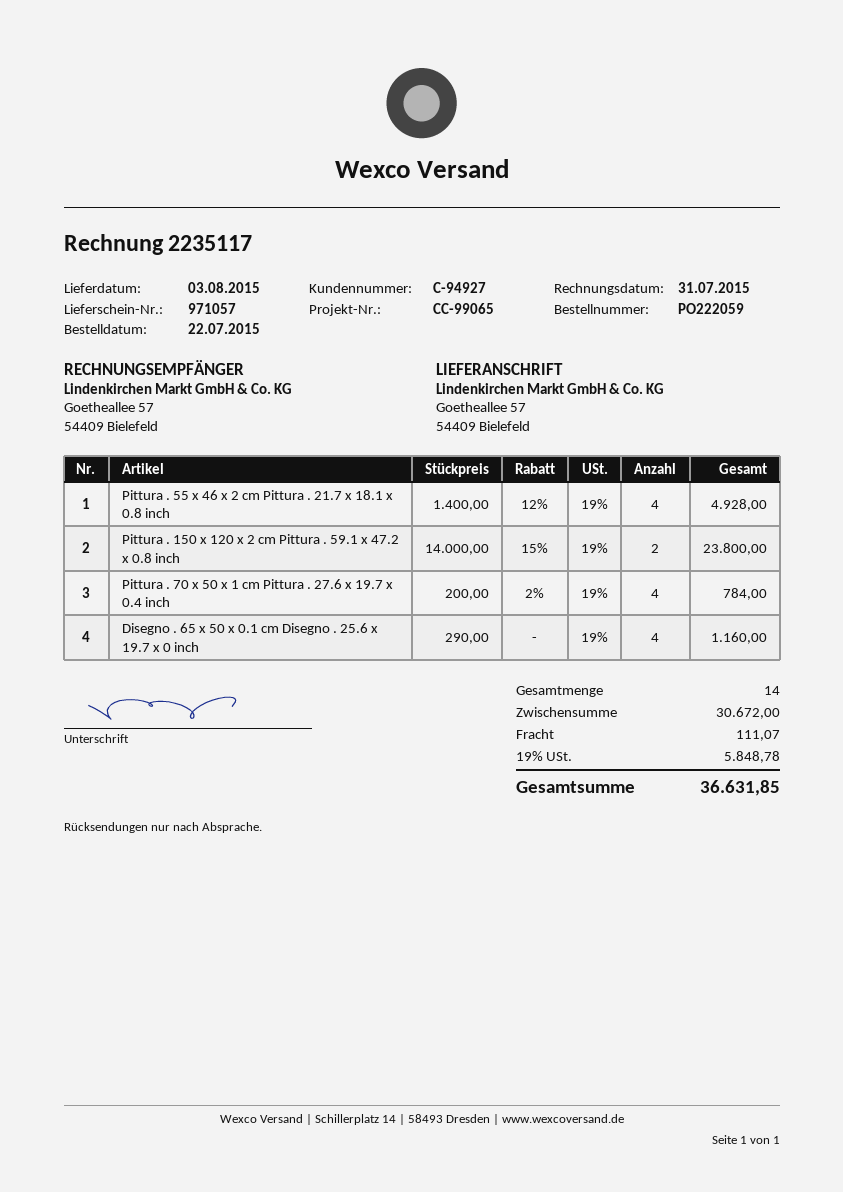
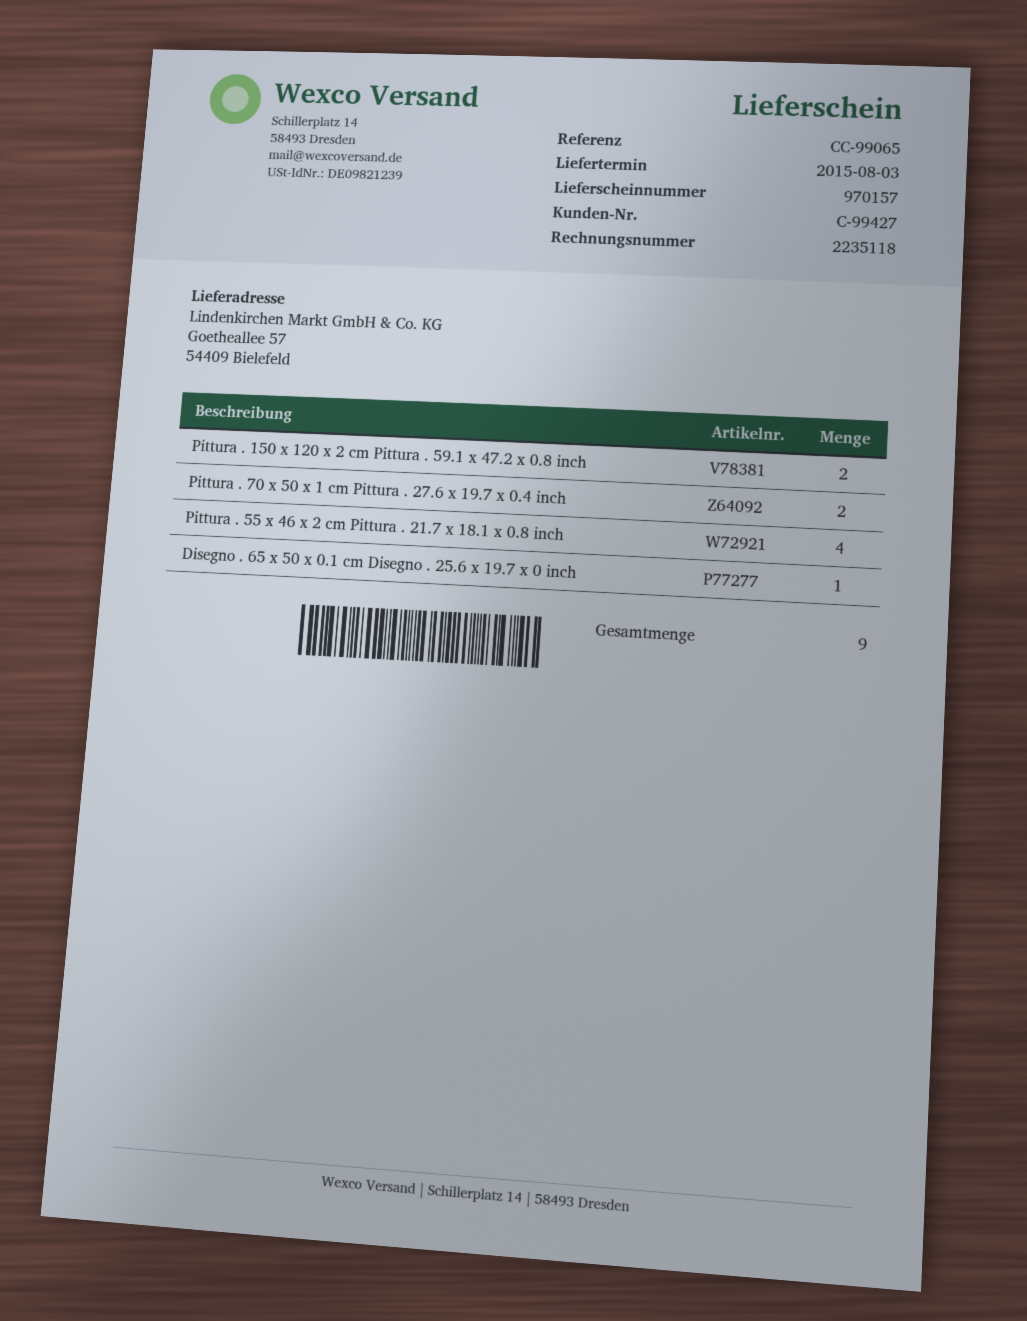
delivery note number: 971057 -> 970157
invoice number: 2235117 -> 2235118
customer number: C-94927 -> C-99427
Pittura . 70 x 50 x 1 cm Pittura . 27.6 x 19.7 x 0.4 inch: 4 -> 2
Disegno . 65 x 50 x 0.1 cm Disegno . 25.6 x 19.7 x 0 inch: 4 -> 1
total quantity: 14 -> 9

